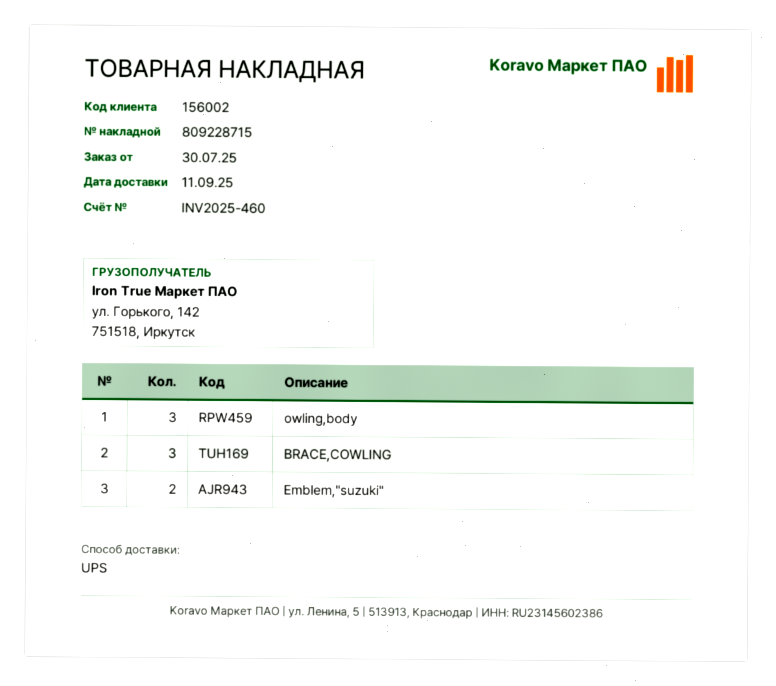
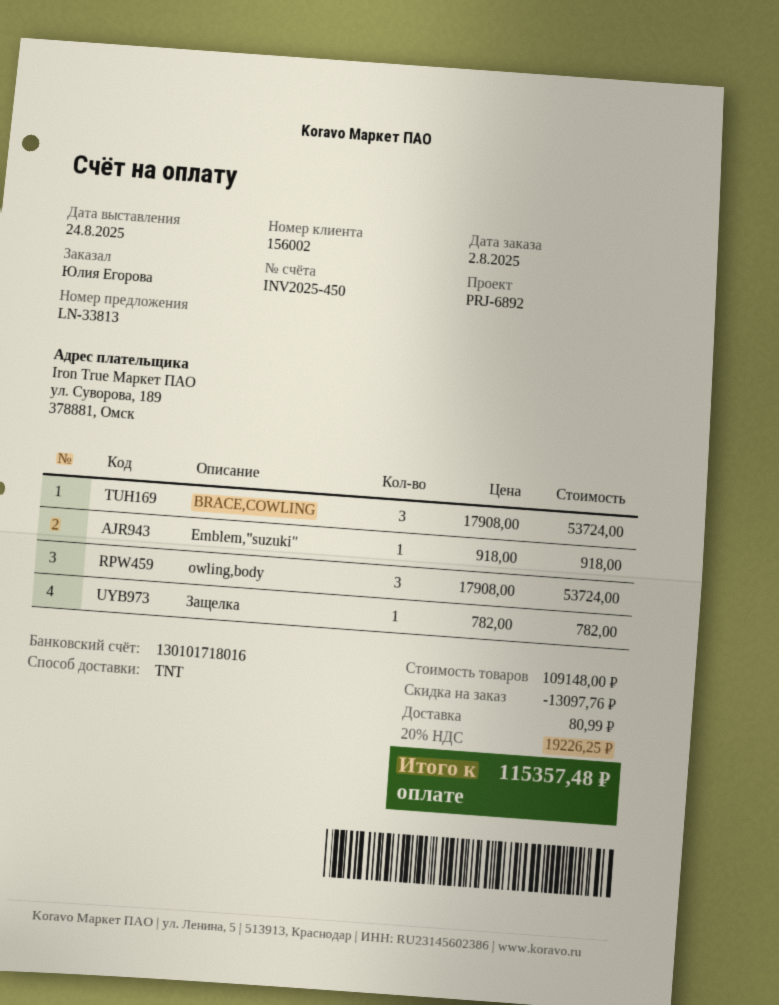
order date: 2025-07-30 -> 2025-08-02
invoice number: INV2025-460 -> INV2025-450
shipping method: UPS -> TNT
Emblem,"suzuki": 2 -> 1
Защелка: none -> 1

